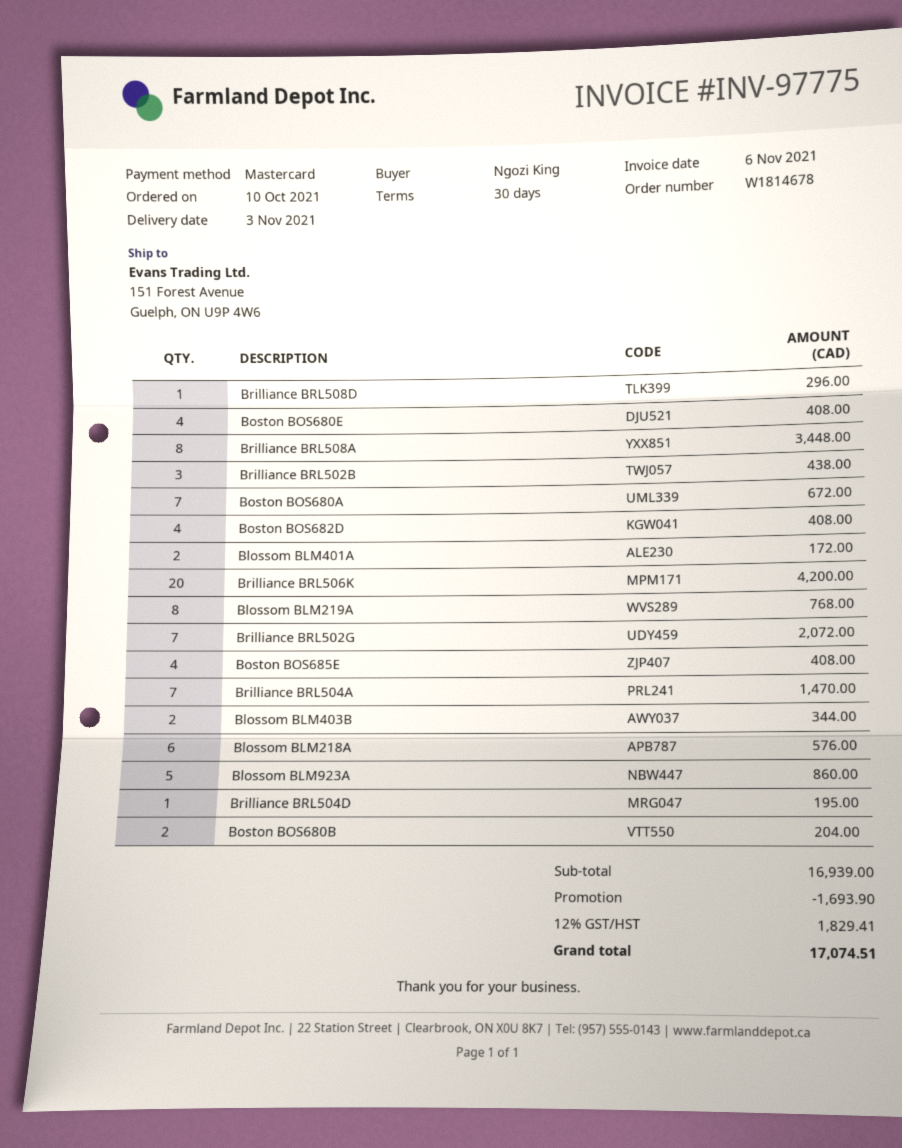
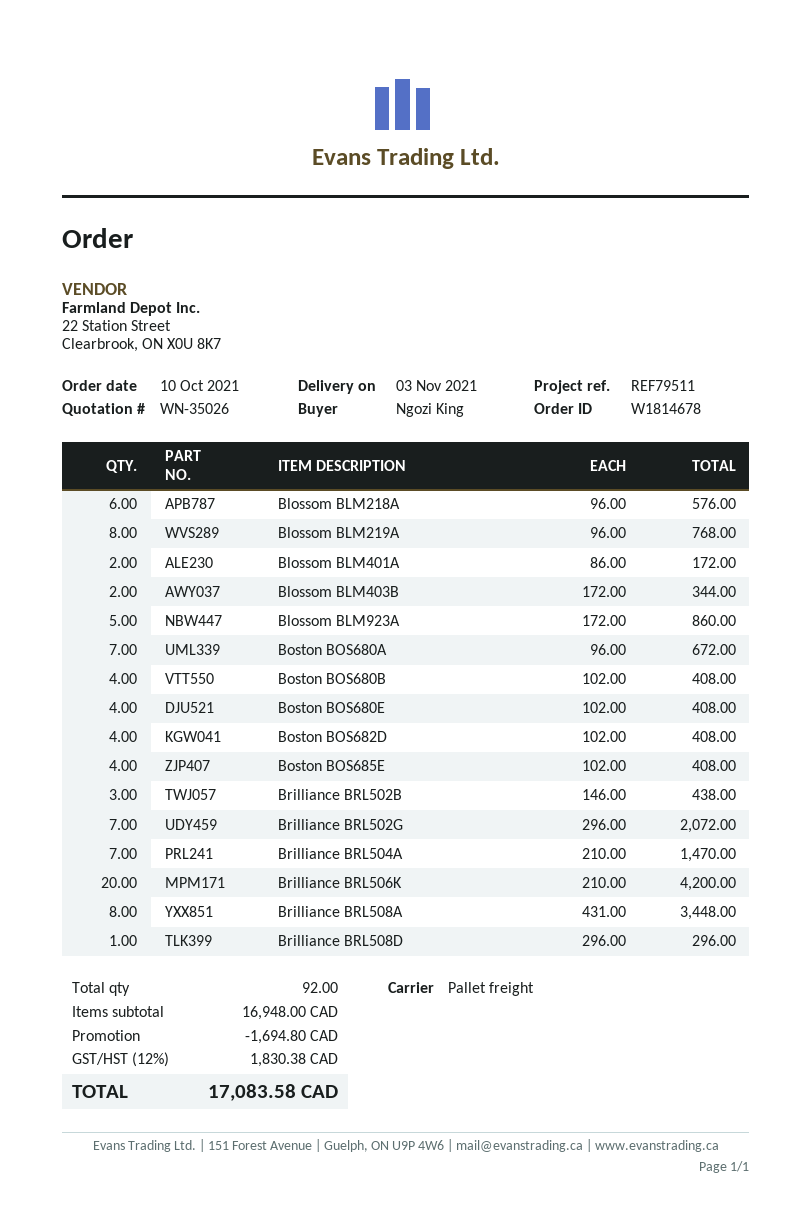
Brilliance BRL504D: 1 for 195.00 -> none
Boston BOS680B: 2 for 204.00 -> 4 for 408.00
subtotal: 16939.00 -> 16948.00
discount: 1693.90 -> 1694.80
tax: 12% = 1829.41 -> 12% = 1830.38
total: 17074.51 -> 17083.58

